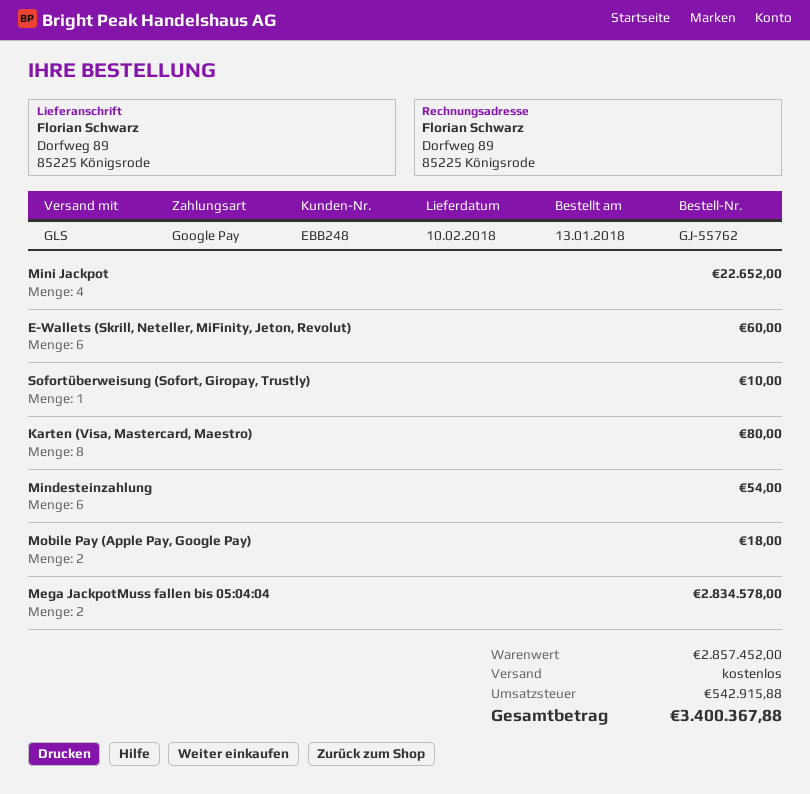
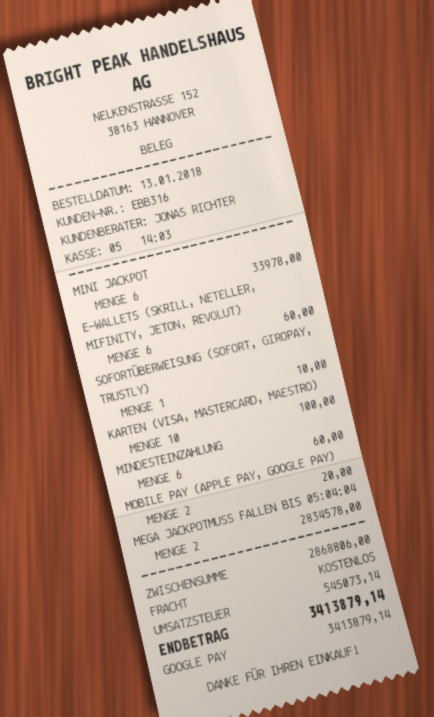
customer number: EBB248 -> EBB316
Mini Jackpot: 4 for 22652.00 -> 6 for 33978.00
Karten (Visa, Mastercard, Maestro): 8 for 80.00 -> 10 for 100.00
Mindesteinzahlung: 6 for 54.00 -> 6 for 60.00
Mobile Pay (Apple Pay, Google Pay): 2 for 18.00 -> 2 for 20.00
subtotal: 2857452.00 -> 2868806.00
tax: 542915.88 -> 545073.14
total: 3400367.88 -> 3413879.14

